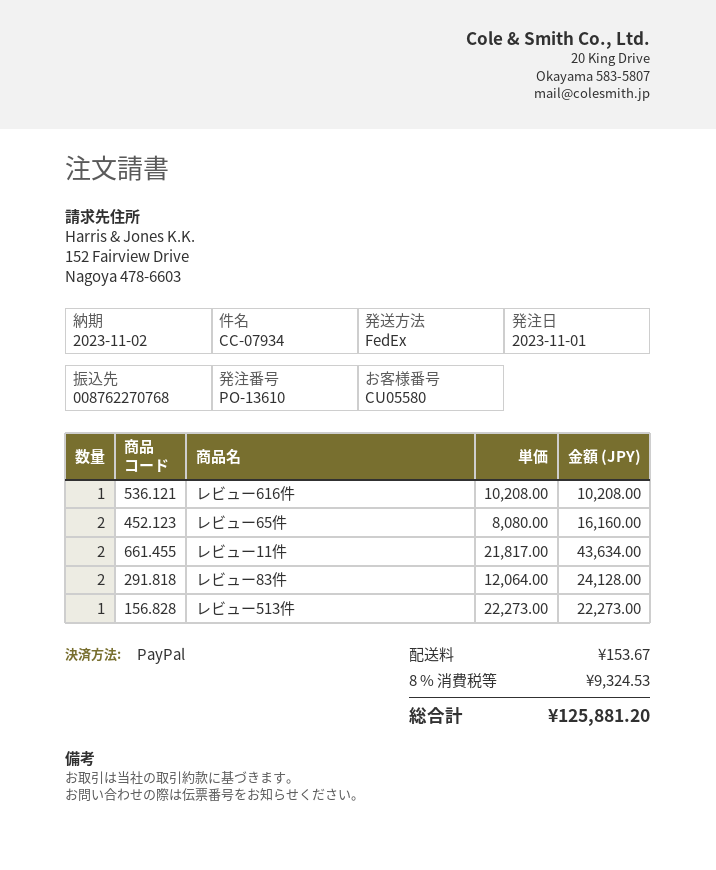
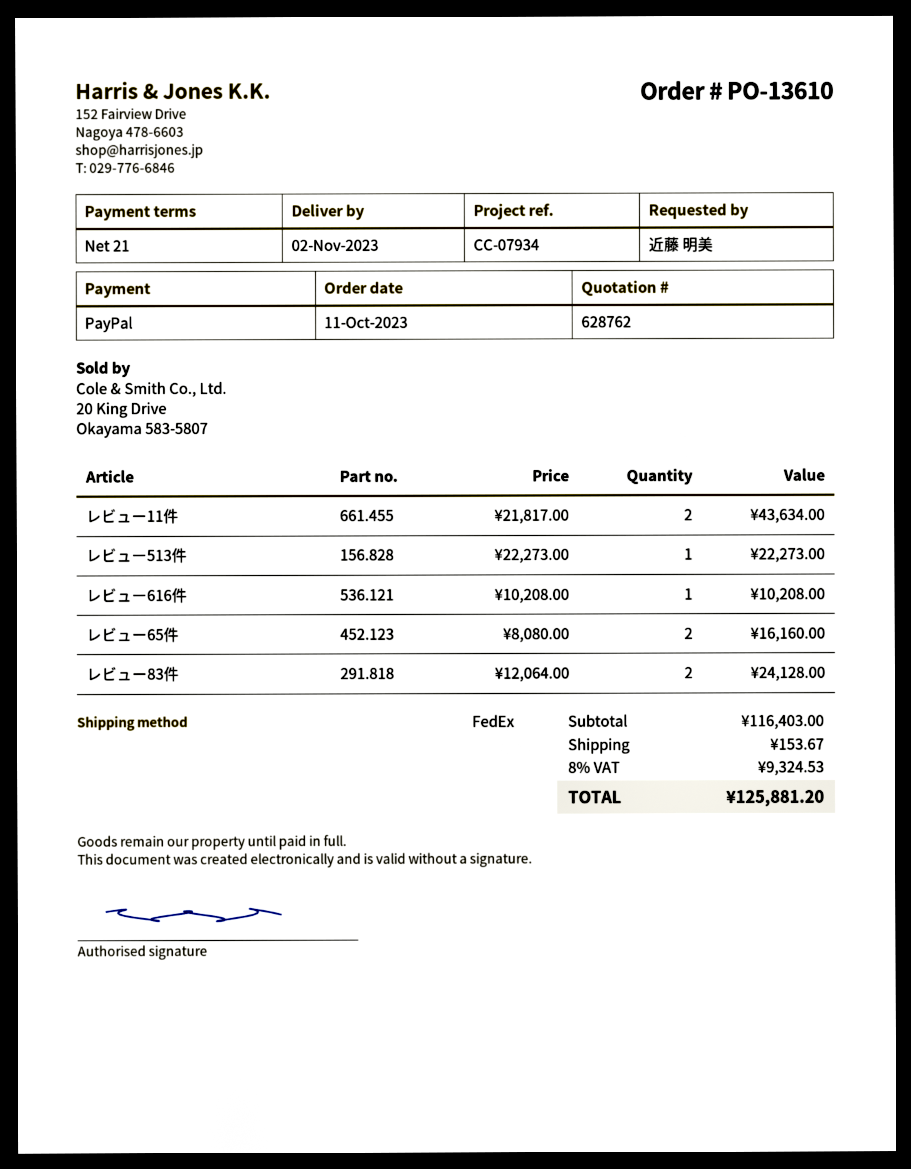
order date: 2023-11-01 -> 2023-10-11

